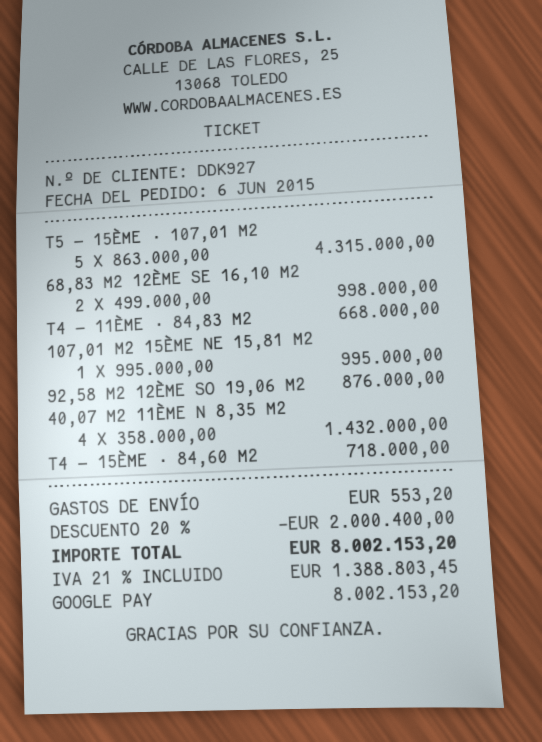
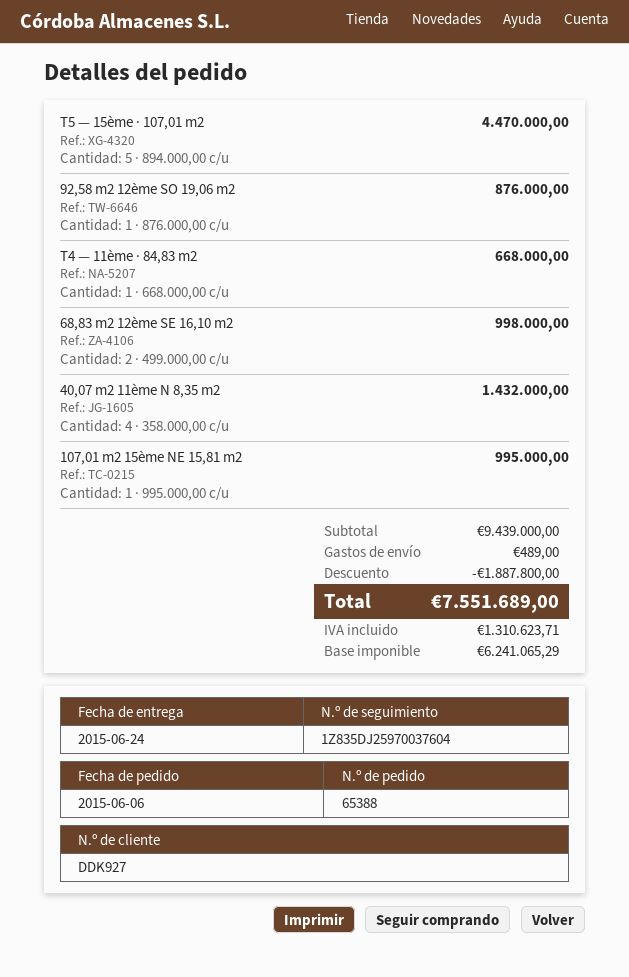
T5 — 15ÈME · 107,01 M2: 5 x 863000.00 = 4315000.00 -> 5 x 894000.00 = 4470000.00
T4 — 15ÈME · 84,60 M2: 1 x 718000.00 = 718000.00 -> none
discount: 2000400.00 -> 1887800.00
shipping: 553.20 -> 489.00
tax: 1388803.45 -> 1310623.71
total: 8002153.20 -> 7551689.00

